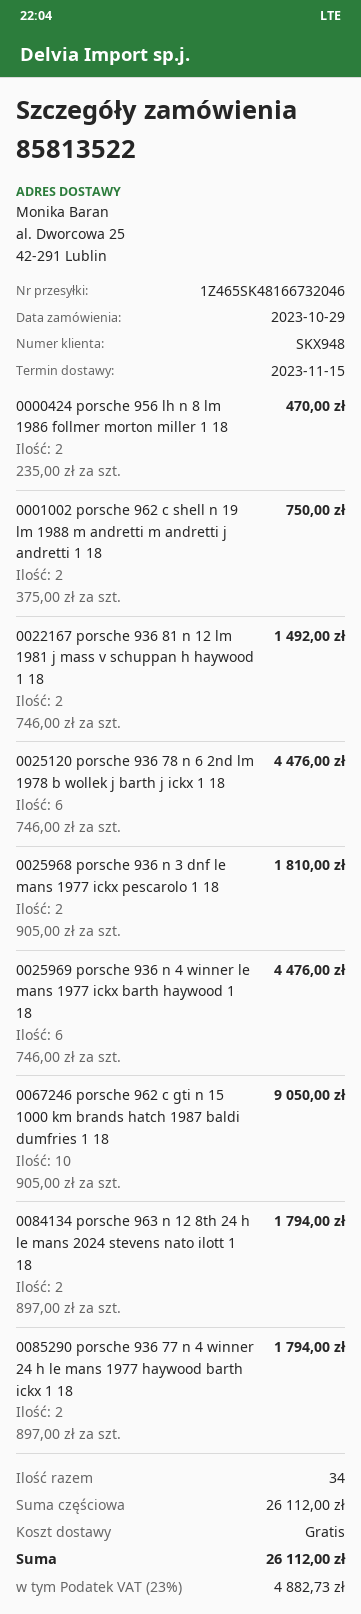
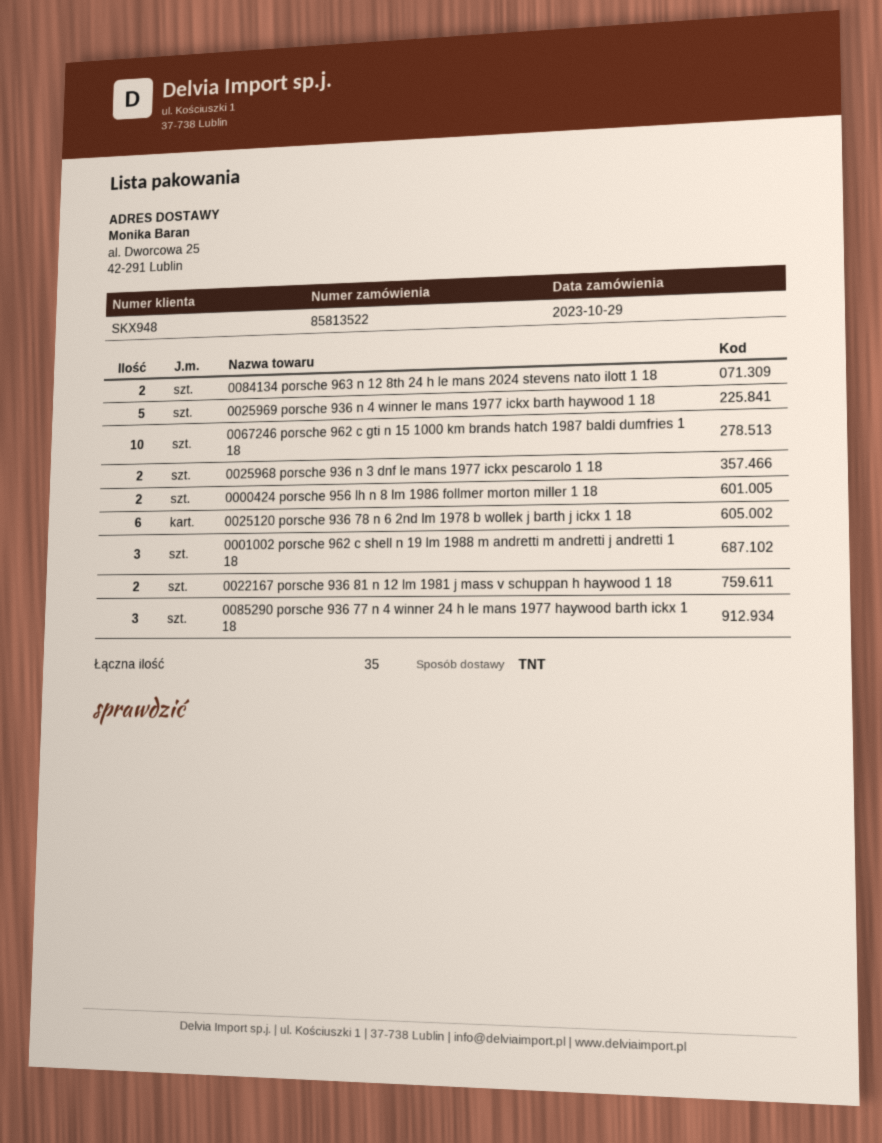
0001002 porsche 962 c shell n 19 lm 1988 m andretti m andretti j andretti 1 18: 2 -> 3
0025969 porsche 936 n 4 winner le mans 1977 ickx barth haywood 1 18: 6 -> 5
0085290 porsche 936 77 n 4 winner 24 h le mans 1977 haywood barth ickx 1 18: 2 -> 3
total quantity: 34 -> 35

